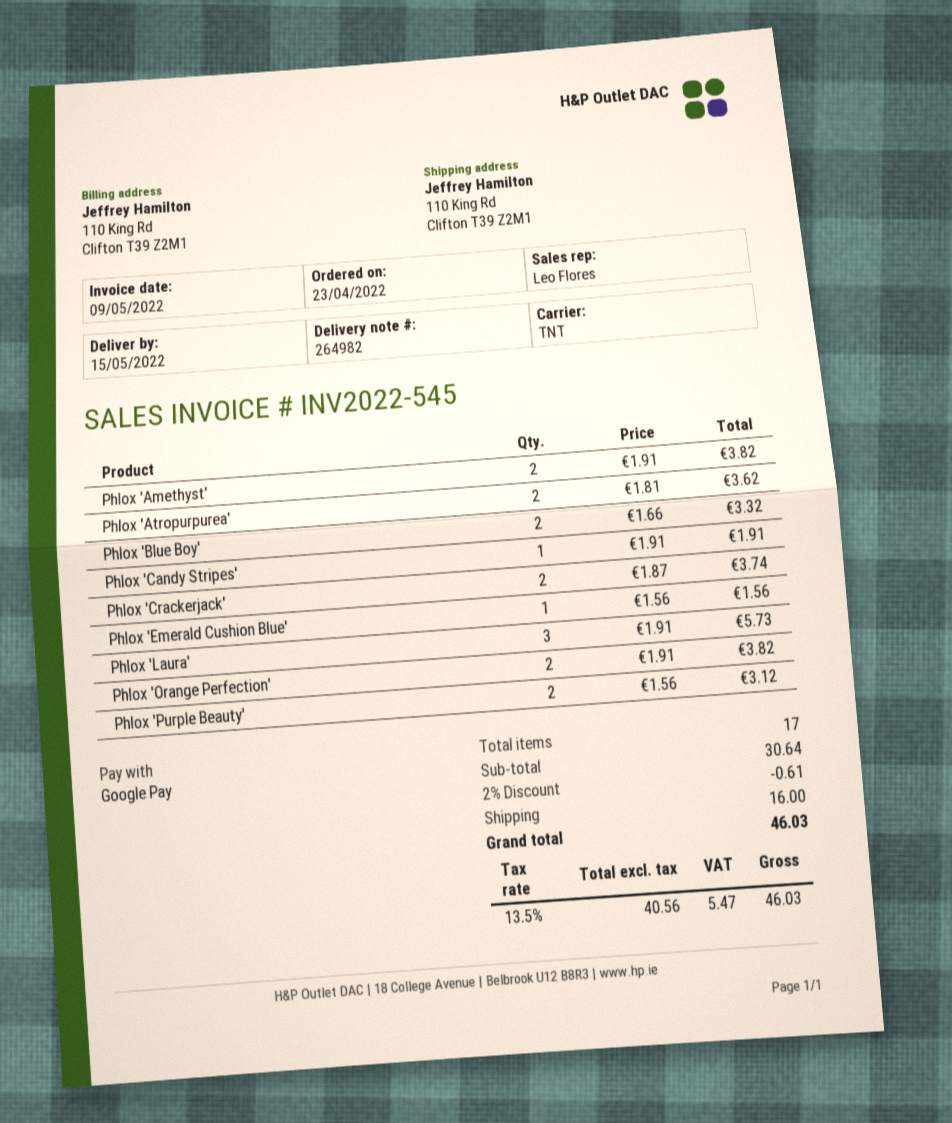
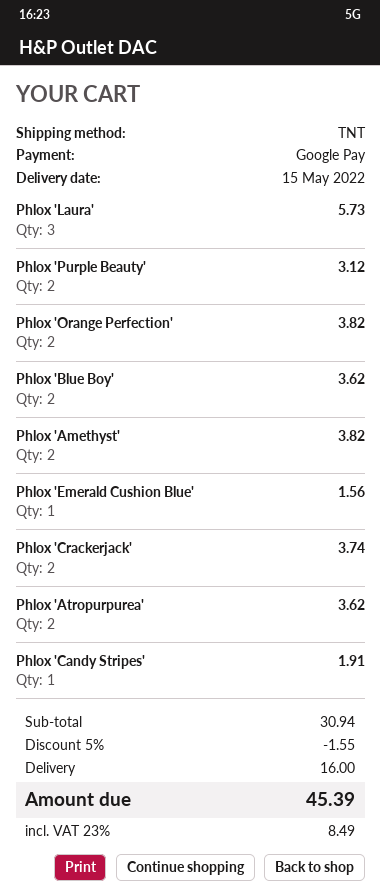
Phlox 'Blue Boy': 2 for 3.32 -> 2 for 3.62
subtotal: 30.64 -> 30.94
discount: 2% = 0.61 -> 5% = 1.55
tax: 13.5% = 5.47 -> 23% = 8.49
total: 46.03 -> 45.39

